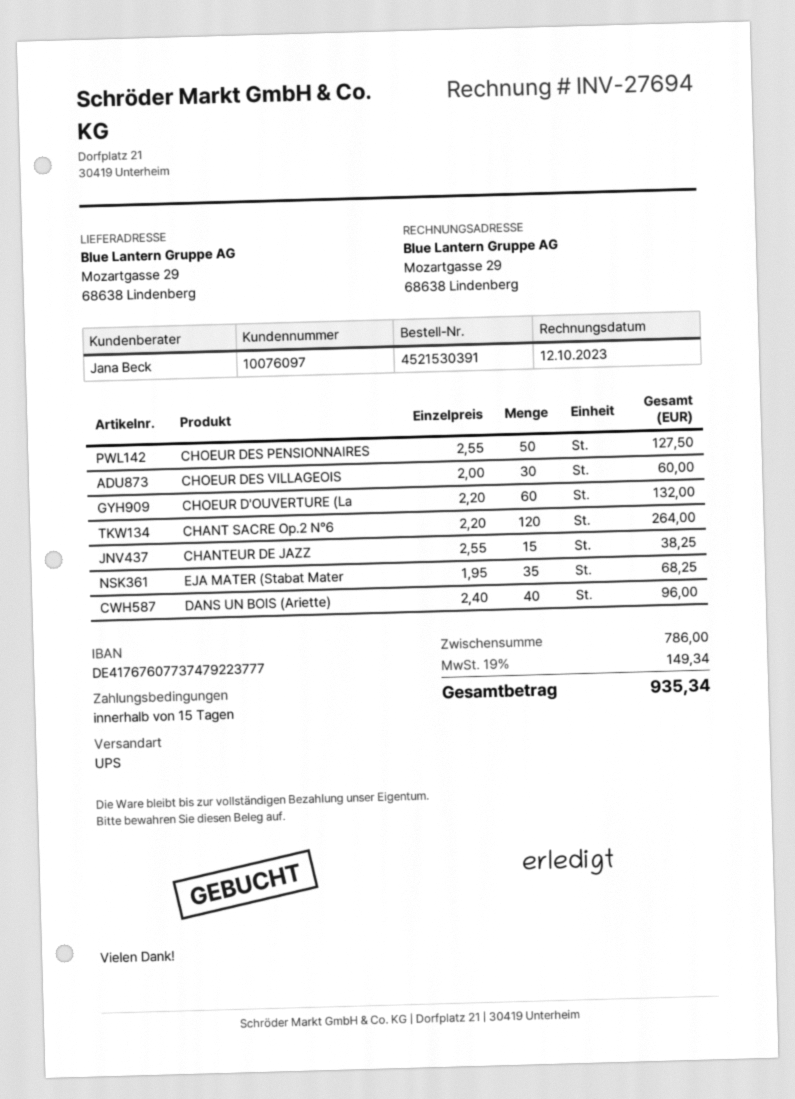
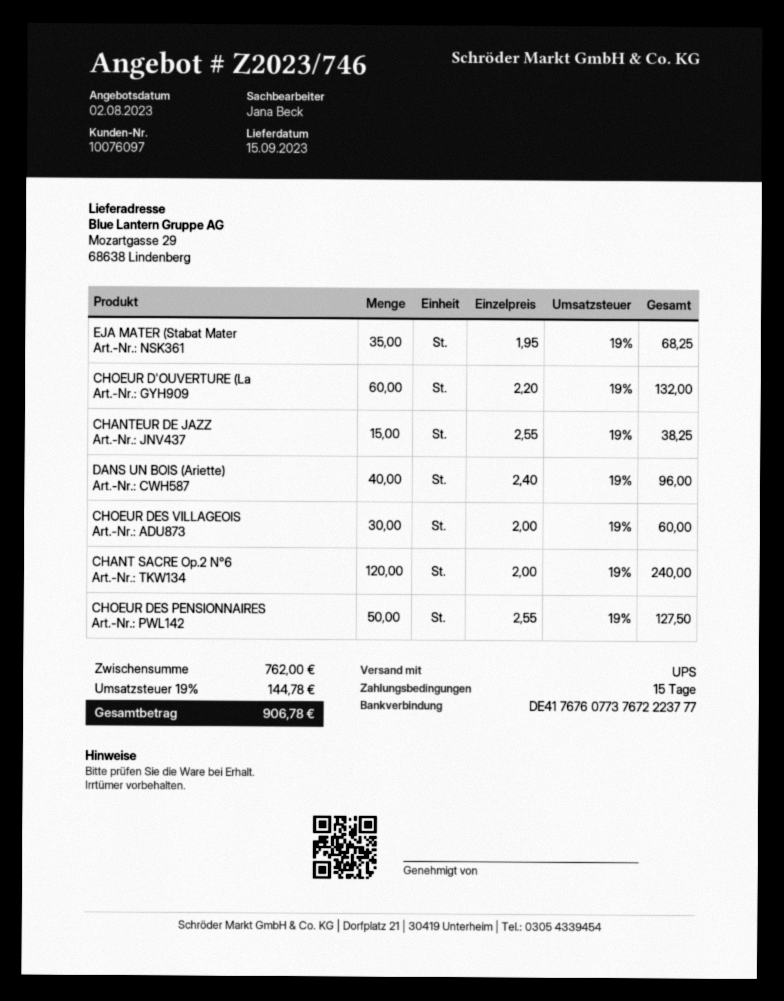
bank account: DE41767607737479223777 -> DE41767607737672223777
CHANT SACRE Op.2 N°6: 120 x 2.20 = 264.00 -> 120 x 2.00 = 240.00
subtotal: 786.00 -> 762.00
tax: 19% = 149.34 -> 19% = 144.78
total: 935.34 -> 906.78

